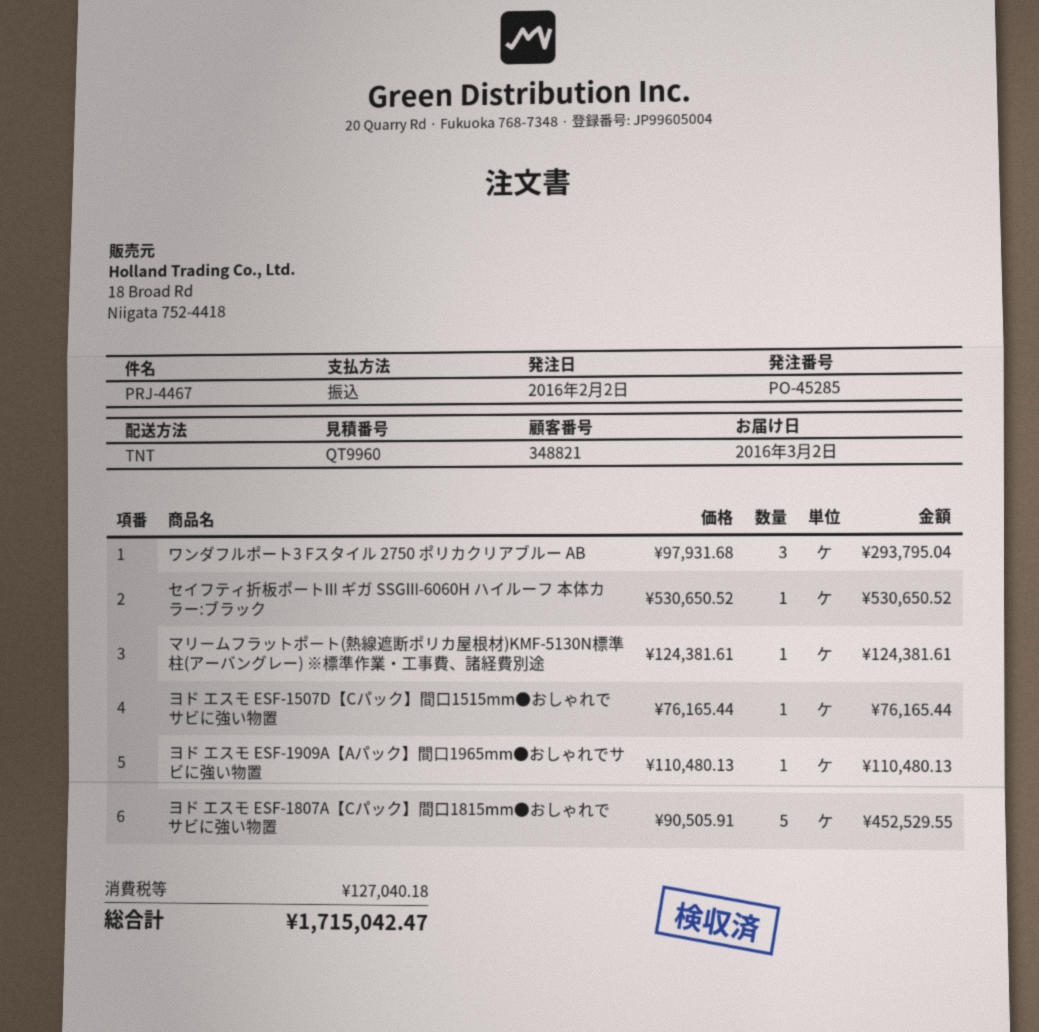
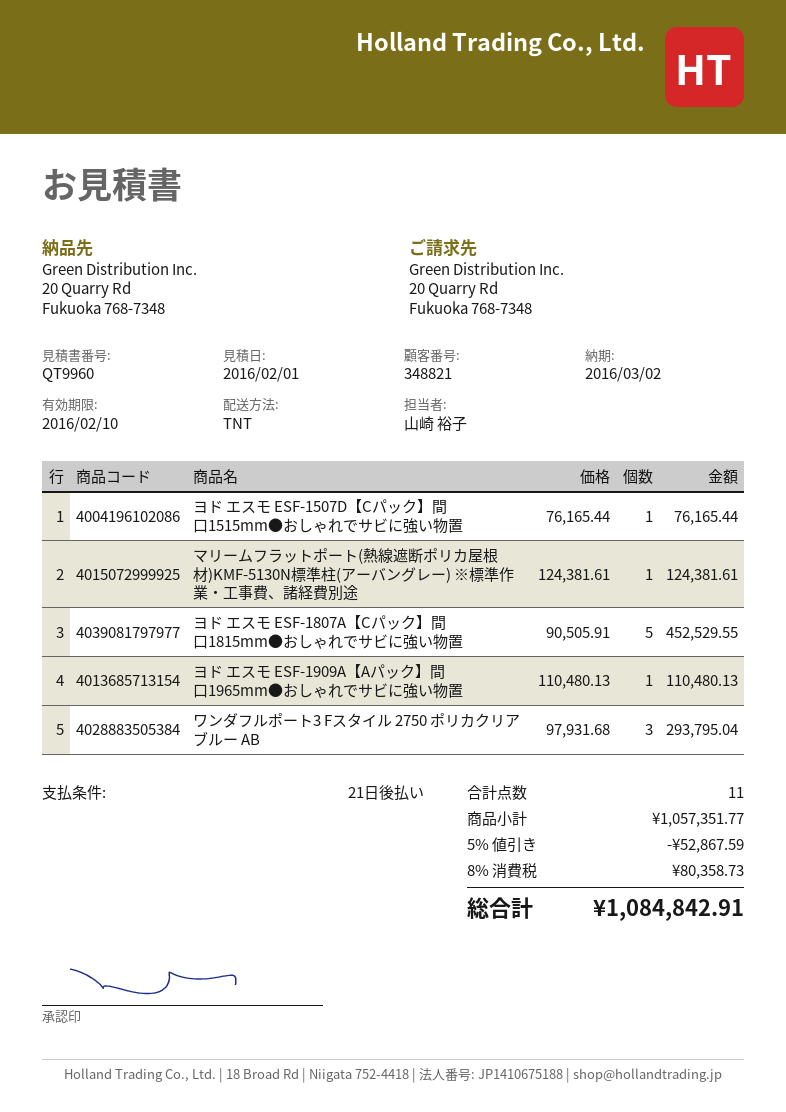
セイフティ折板ポートIII ギガ SSGIII-6060H ハイルーフ 本体カラー:ブラック: 1 x 530650.52 = 530650.52 -> none
discount: none -> 5% = 52867.59
tax: 127040.18 -> 80358.73
total: 1715042.47 -> 1084842.91

